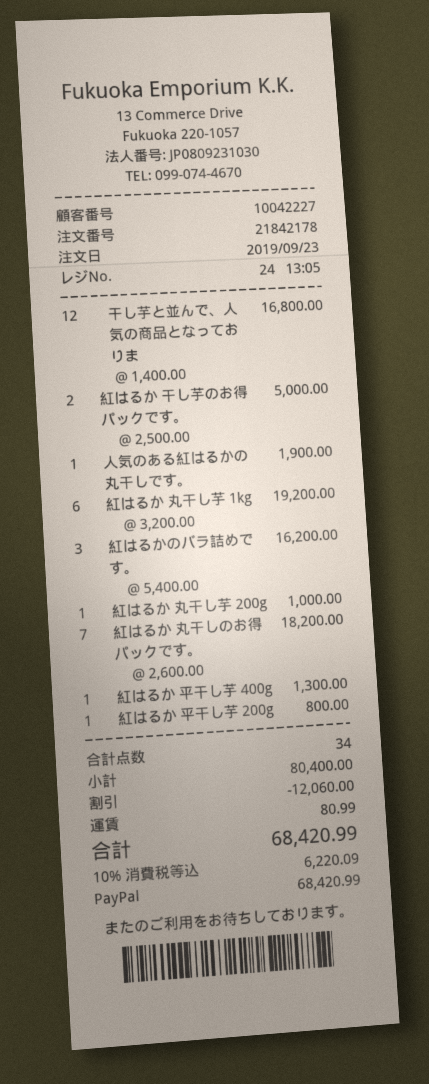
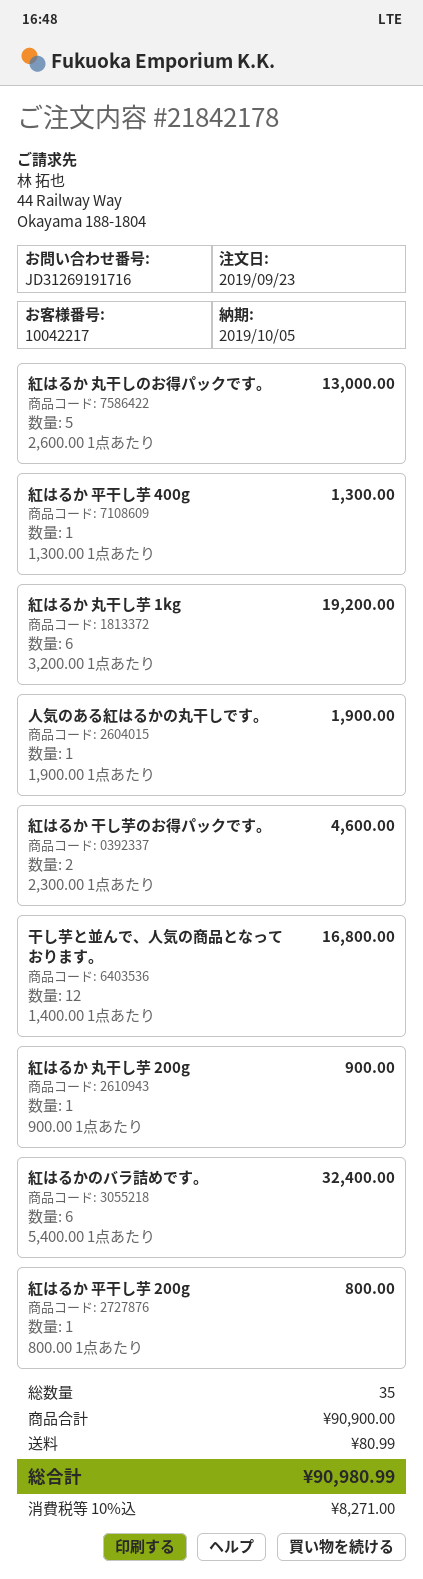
customer number: 10042227 -> 10042217
紅はるか 干し芋のお得パックです。: 2 x 2500.00 = 5000.00 -> 2 x 2300.00 = 4600.00
紅はるかのバラ詰めです。: 3 x 5400.00 = 16200.00 -> 6 x 5400.00 = 32400.00
紅はるか 丸干し芋 200g: 1 x 1000.00 = 1000.00 -> 1 x 900.00 = 900.00
紅はるか 丸干しのお得パックです。: 7 x 2600.00 = 18200.00 -> 5 x 2600.00 = 13000.00
total quantity: 34 -> 35
subtotal: 80400.00 -> 90900.00
discount: 12060.00 -> none
tax: 10% = 6220.09 -> 10% = 8271.00
total: 68420.99 -> 90980.99

